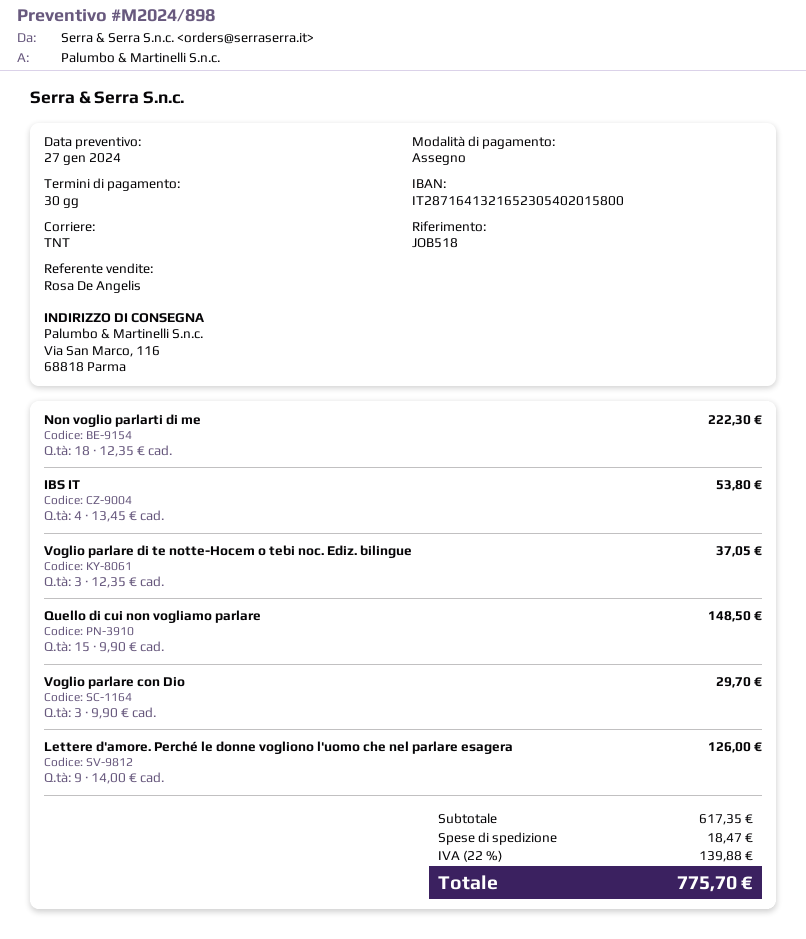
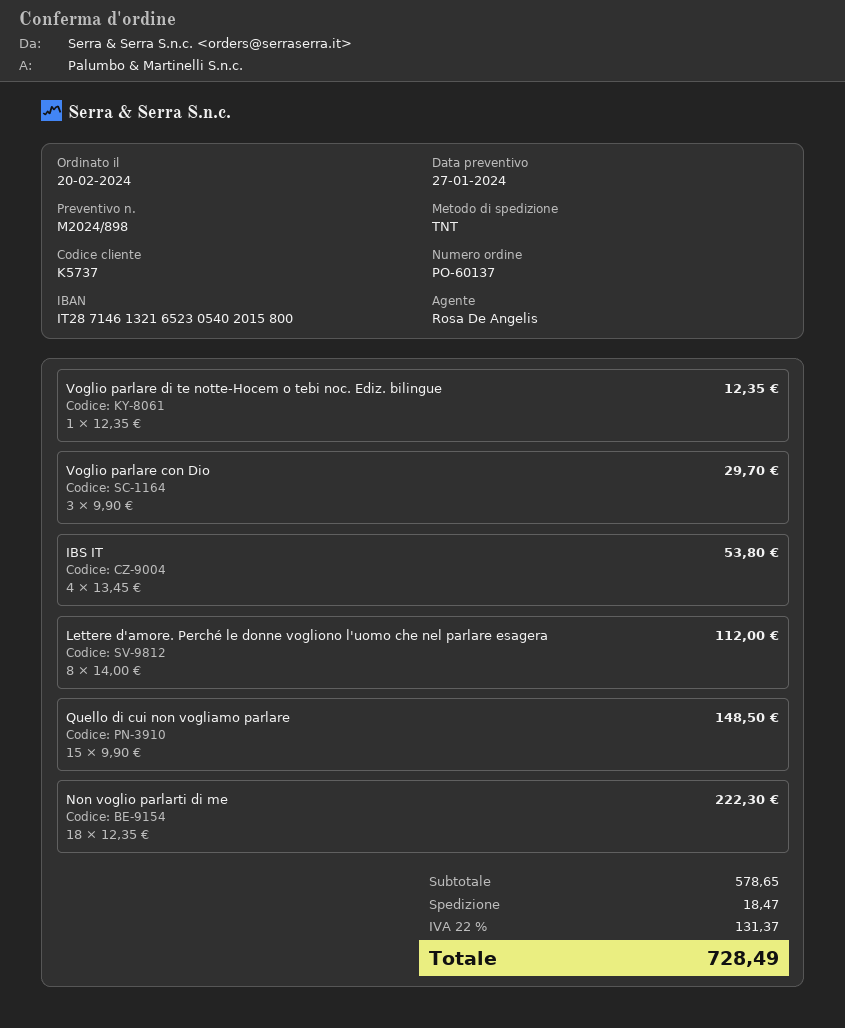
bank account: IT2871641321652305402015800 -> IT2871461321652305402015800
Voglio parlare di te notte-Hocem o tebi noc. Ediz. bilingue: 3 x 12.35 = 37.05 -> 1 x 12.35 = 12.35
Lettere d'amore. Perché le donne vogliono l'uomo che nel parlare esagera: 9 x 14.00 = 126.00 -> 8 x 14.00 = 112.00
subtotal: 617.35 -> 578.65
tax: 22% = 139.88 -> 22% = 131.37
total: 775.70 -> 728.49

